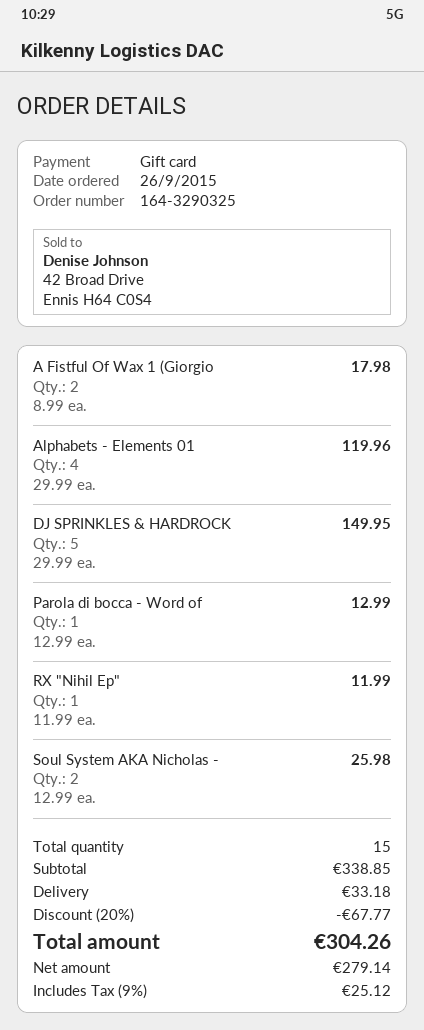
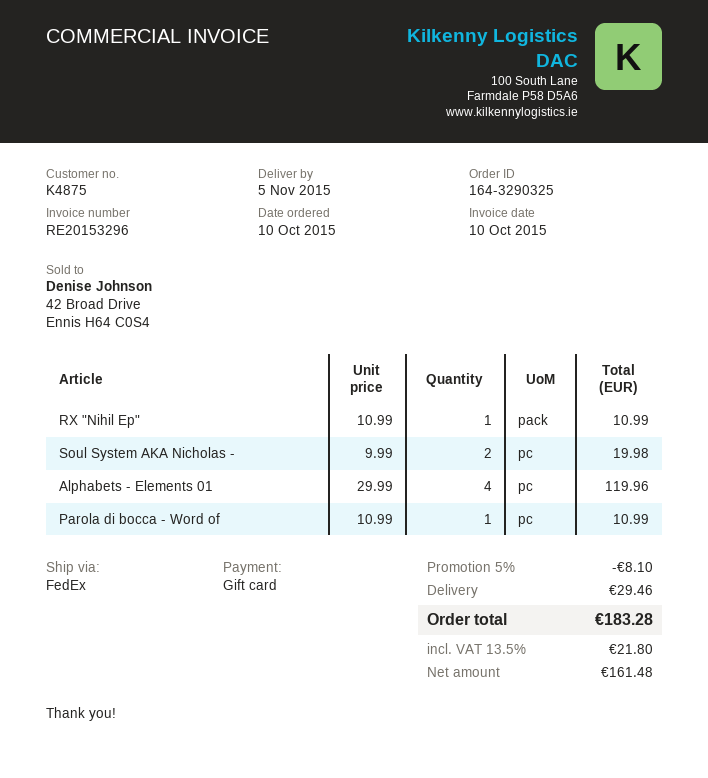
order date: 2015-09-26 -> 2015-10-10
A Fistful Of Wax 1 (Giorgio: 2 x 8.99 = 17.98 -> none
DJ SPRINKLES & HARDROCK: 5 x 29.99 = 149.95 -> none
Parola di bocca - Word of: 1 x 12.99 = 12.99 -> 1 x 10.99 = 10.99
RX "Nihil Ep": 1 x 11.99 = 11.99 -> 1 x 10.99 = 10.99
Soul System AKA Nicholas -: 2 x 12.99 = 25.98 -> 2 x 9.99 = 19.98
discount: 20% = 67.77 -> 5% = 8.10
shipping: 33.18 -> 29.46
net: 279.14 -> 161.48
tax: 9% = 25.12 -> 13.5% = 21.80
total: 304.26 -> 183.28

